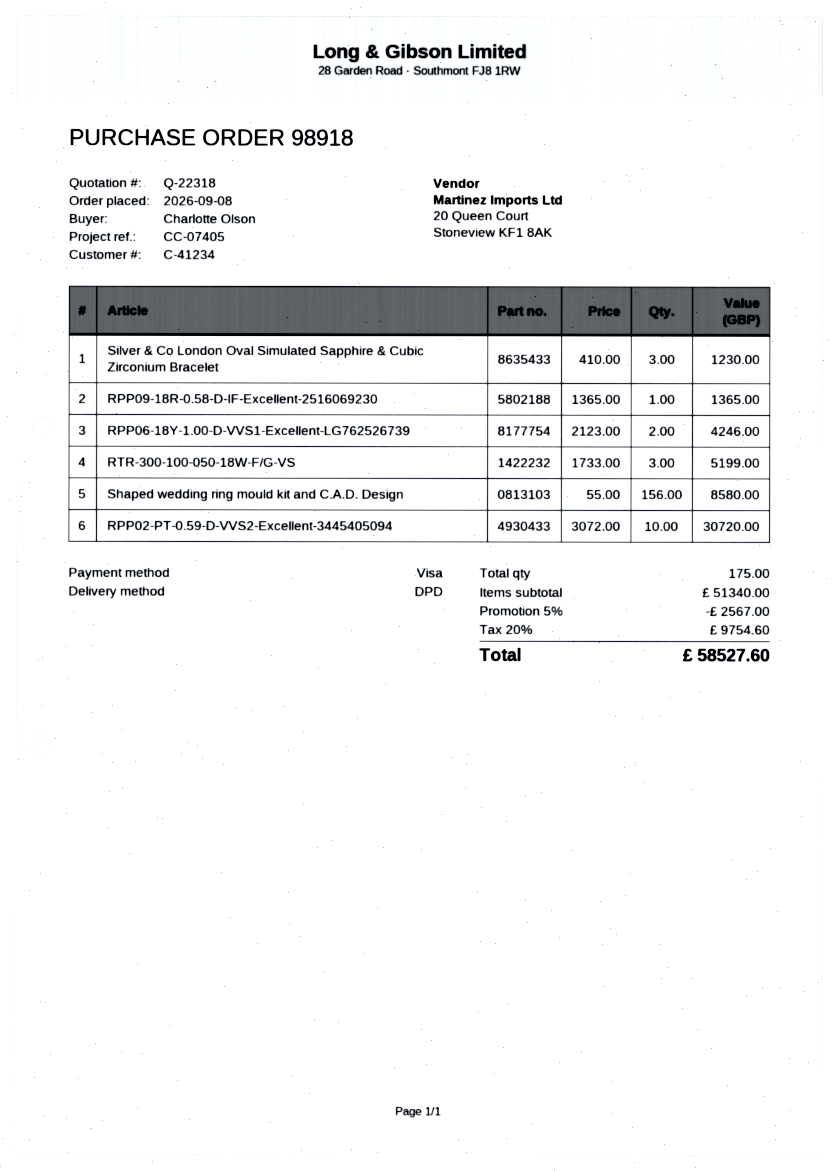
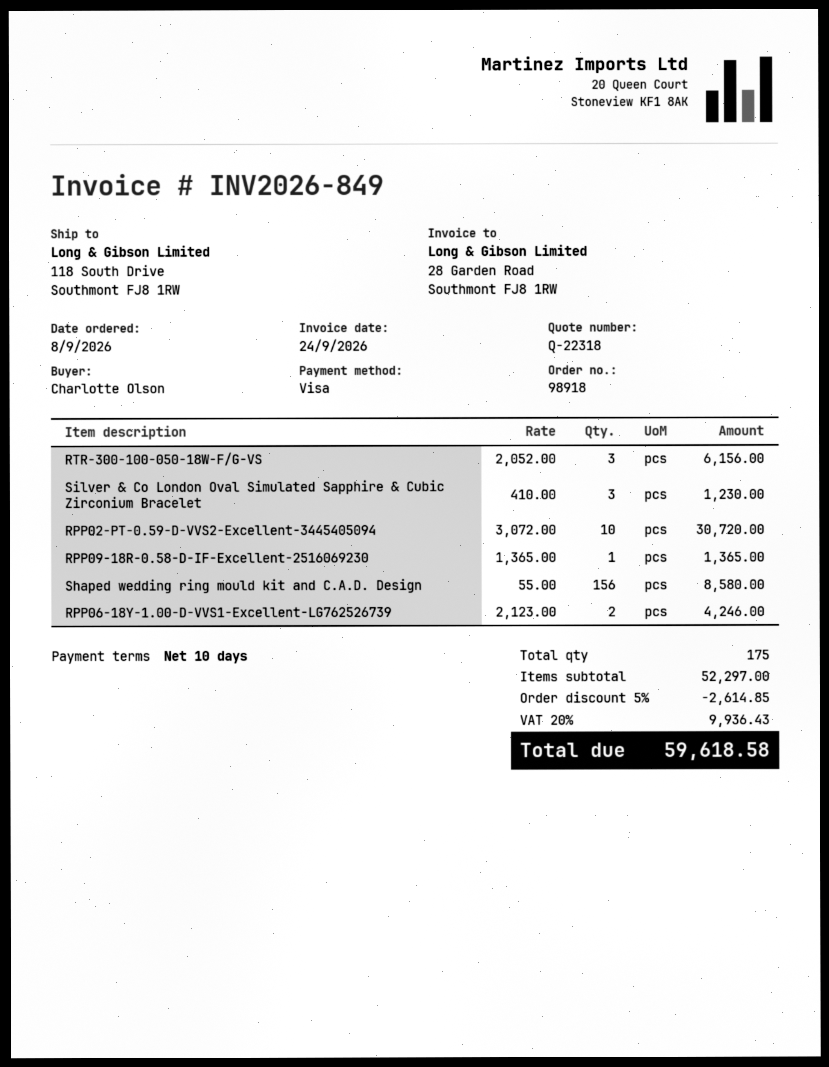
RTR-300-100-050-18W-F/G-VS: 3 x 1733.00 = 5199.00 -> 3 x 2052.00 = 6156.00
subtotal: 51340.00 -> 52297.00
discount: 5% = 2567.00 -> 5% = 2614.85
tax: 20% = 9754.60 -> 20% = 9936.43
total: 58527.60 -> 59618.58

